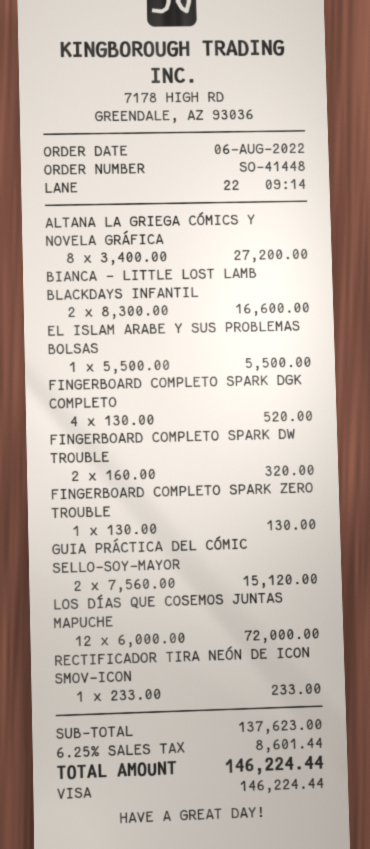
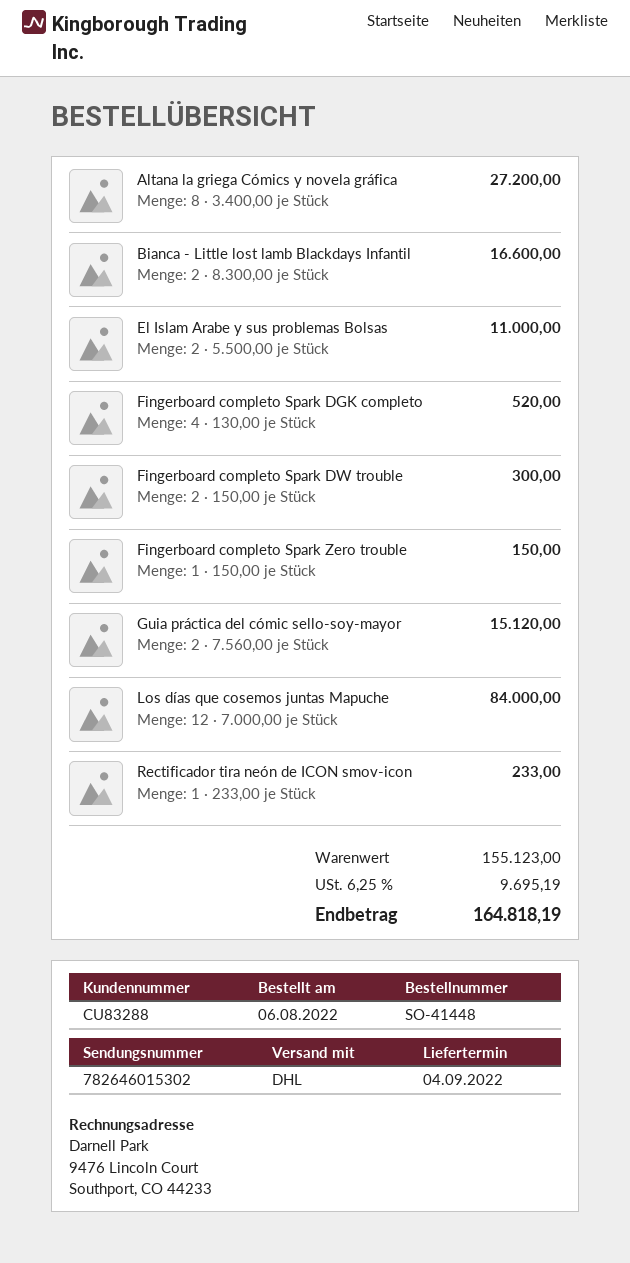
EL ISLAM ARABE Y SUS PROBLEMAS BOLSAS: 1 x 5500.00 = 5500.00 -> 2 x 5500.00 = 11000.00
FINGERBOARD COMPLETO SPARK DW TROUBLE: 2 x 160.00 = 320.00 -> 2 x 150.00 = 300.00
FINGERBOARD COMPLETO SPARK ZERO TROUBLE: 1 x 130.00 = 130.00 -> 1 x 150.00 = 150.00
LOS DÍAS QUE COSEMOS JUNTAS MAPUCHE: 12 x 6000.00 = 72000.00 -> 12 x 7000.00 = 84000.00
subtotal: 137623.00 -> 155123.00
tax: 6.25% = 8601.44 -> 6.25% = 9695.19
total: 146224.44 -> 164818.19

